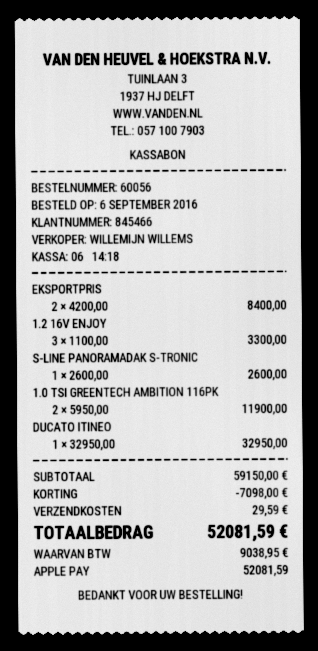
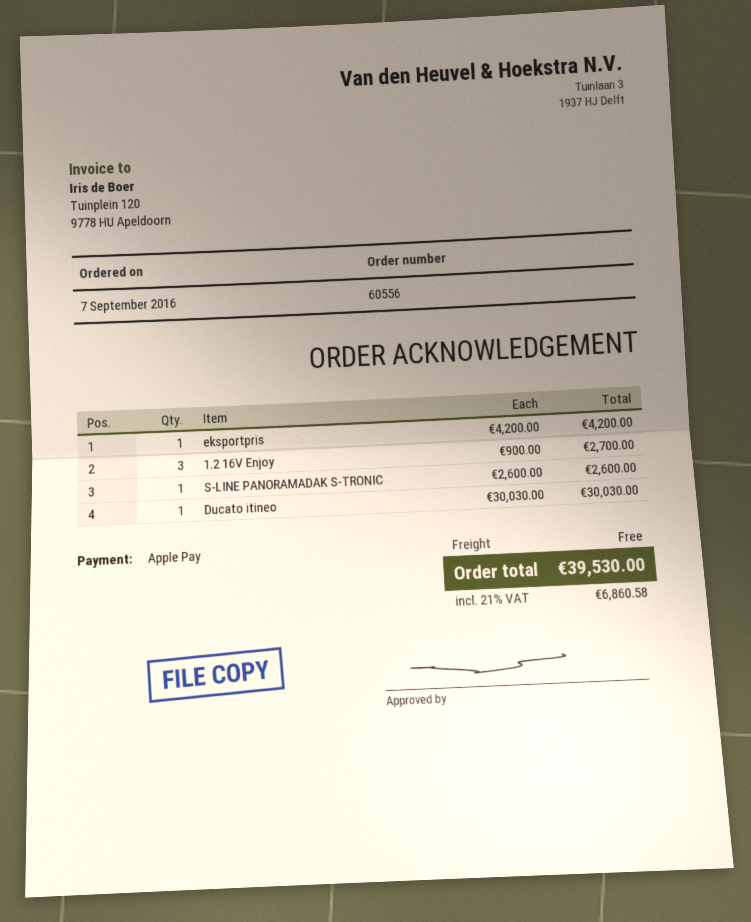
order number: 60056 -> 60556
order date: 2016-09-06 -> 2016-09-07
EKSPORTPRIS: 2 x 4200.00 = 8400.00 -> 1 x 4200.00 = 4200.00
1.2 16V ENJOY: 3 x 1100.00 = 3300.00 -> 3 x 900.00 = 2700.00
1.0 TSI GREENTECH AMBITION 116PK: 2 x 5950.00 = 11900.00 -> none
DUCATO ITINEO: 1 x 32950.00 = 32950.00 -> 1 x 30030.00 = 30030.00
discount: 7098.00 -> none
shipping: 29.59 -> 0.00
tax: 9038.95 -> 6860.58
total: 52081.59 -> 39530.00

